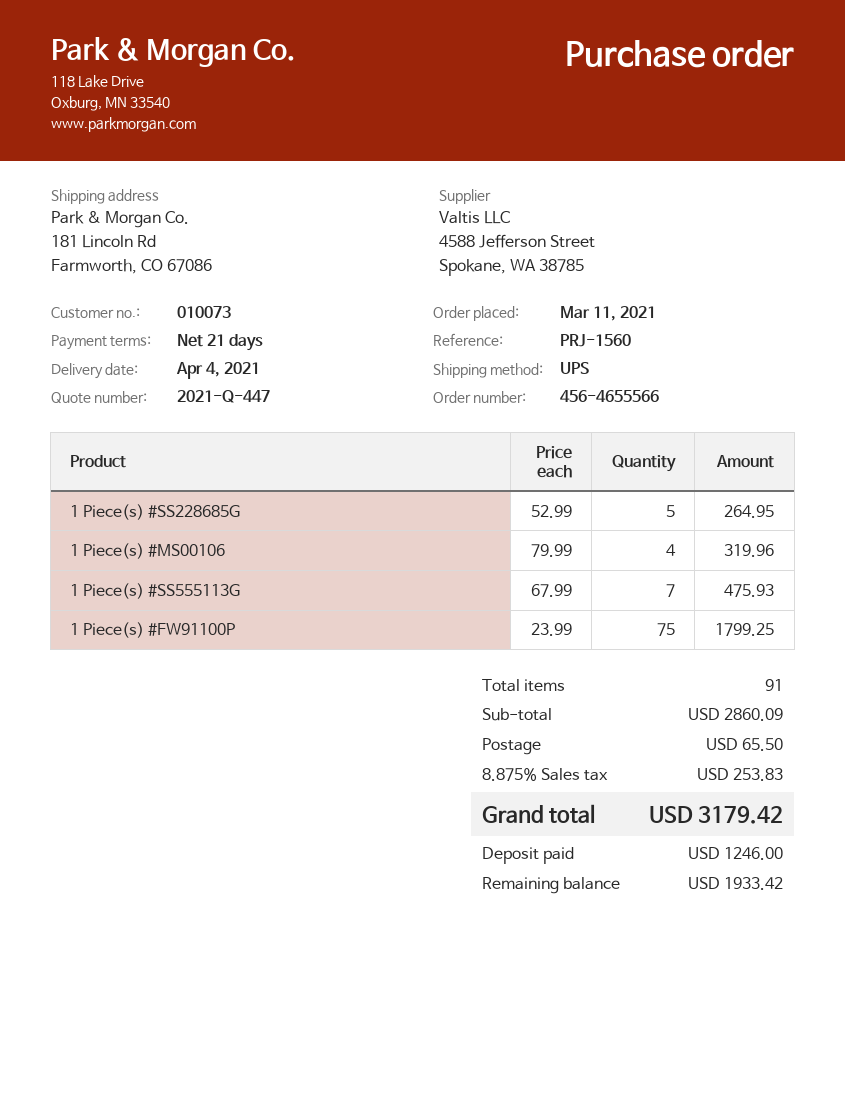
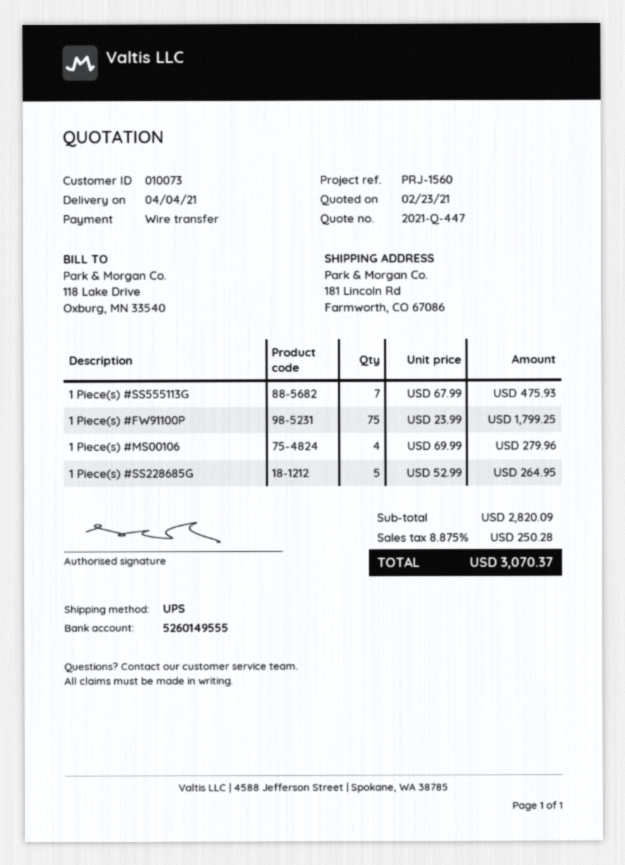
1 Piece(s) #MS00106: 4 x 79.99 = 319.96 -> 4 x 69.99 = 279.96
subtotal: 2860.09 -> 2820.09
shipping: 65.50 -> none
tax: 8.875% = 253.83 -> 8.875% = 250.28
total: 3179.42 -> 3070.37

